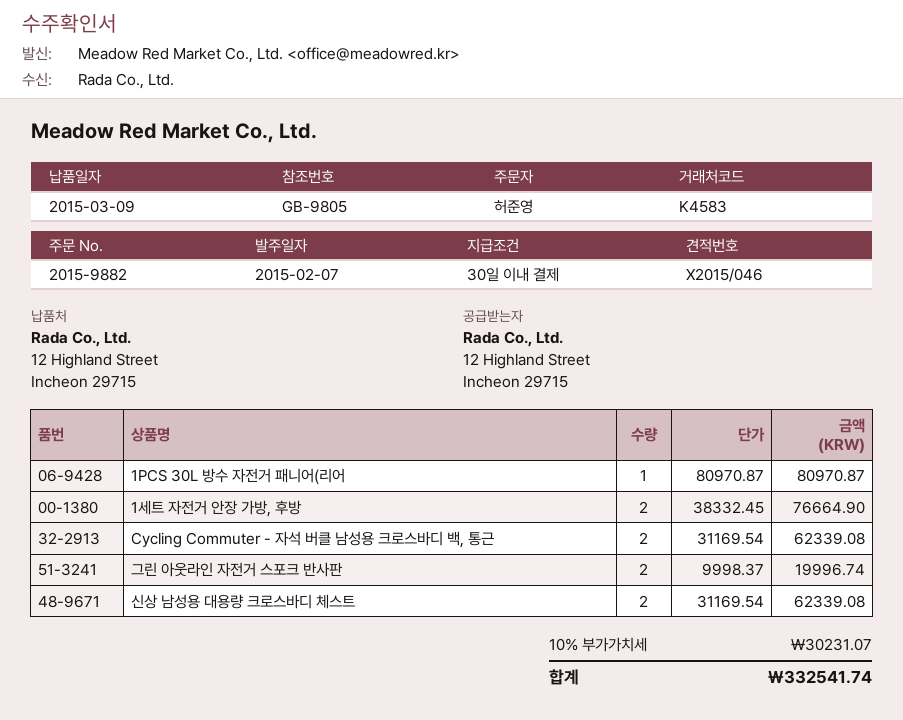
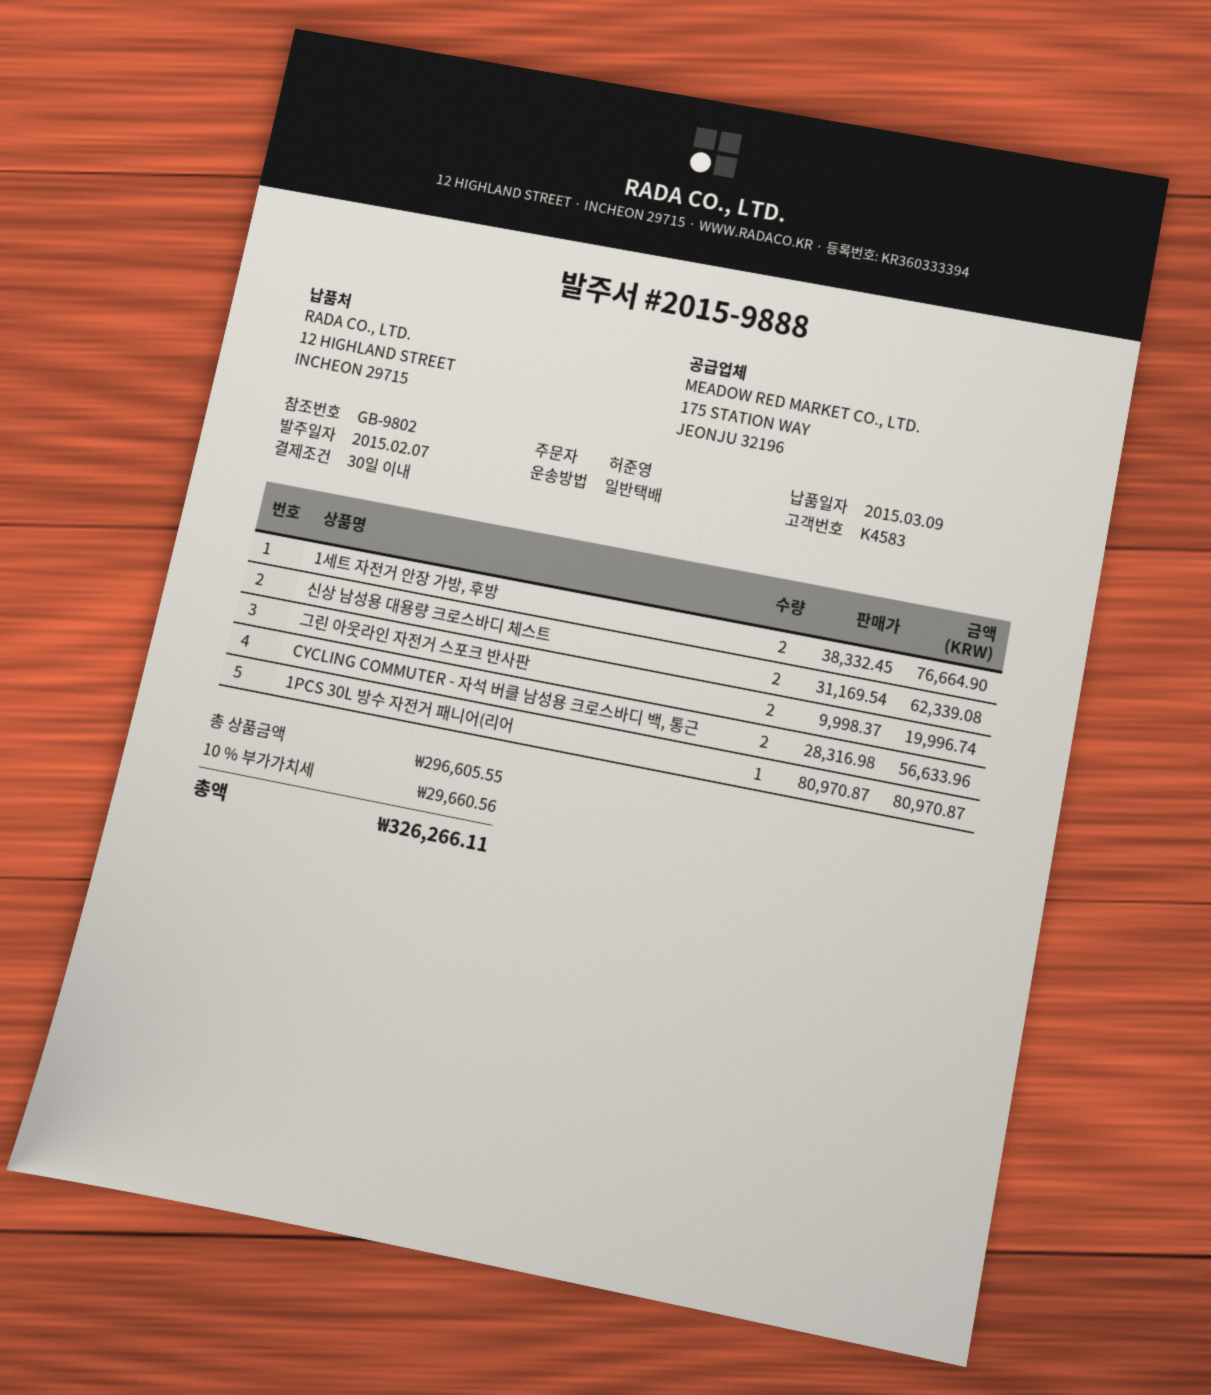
order number: 2015-9882 -> 2015-9888
reference: GB-9805 -> GB-9802
Cycling Commuter - 자석 버클 남성용 크로스바디 백, 통근: 2 x 31169.54 = 62339.08 -> 2 x 28316.98 = 56633.96
tax: 10% = 30231.07 -> 10% = 29660.56
total: 332541.74 -> 326266.11

